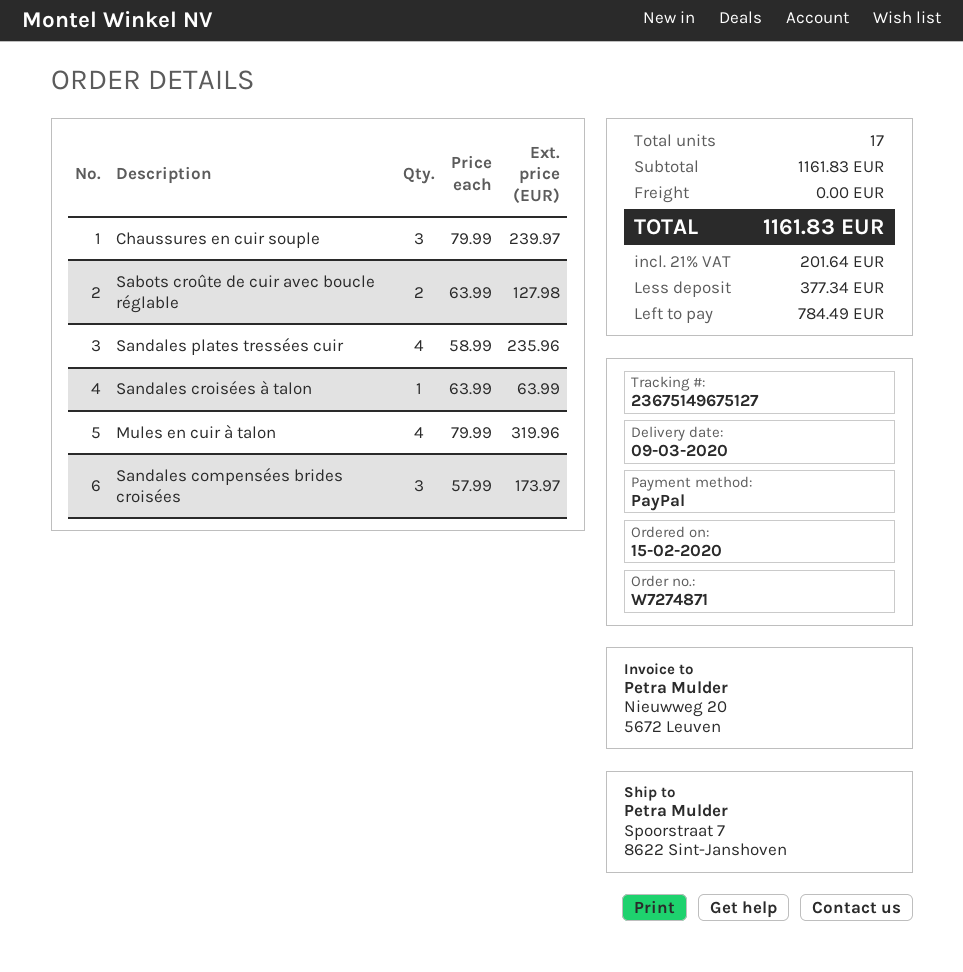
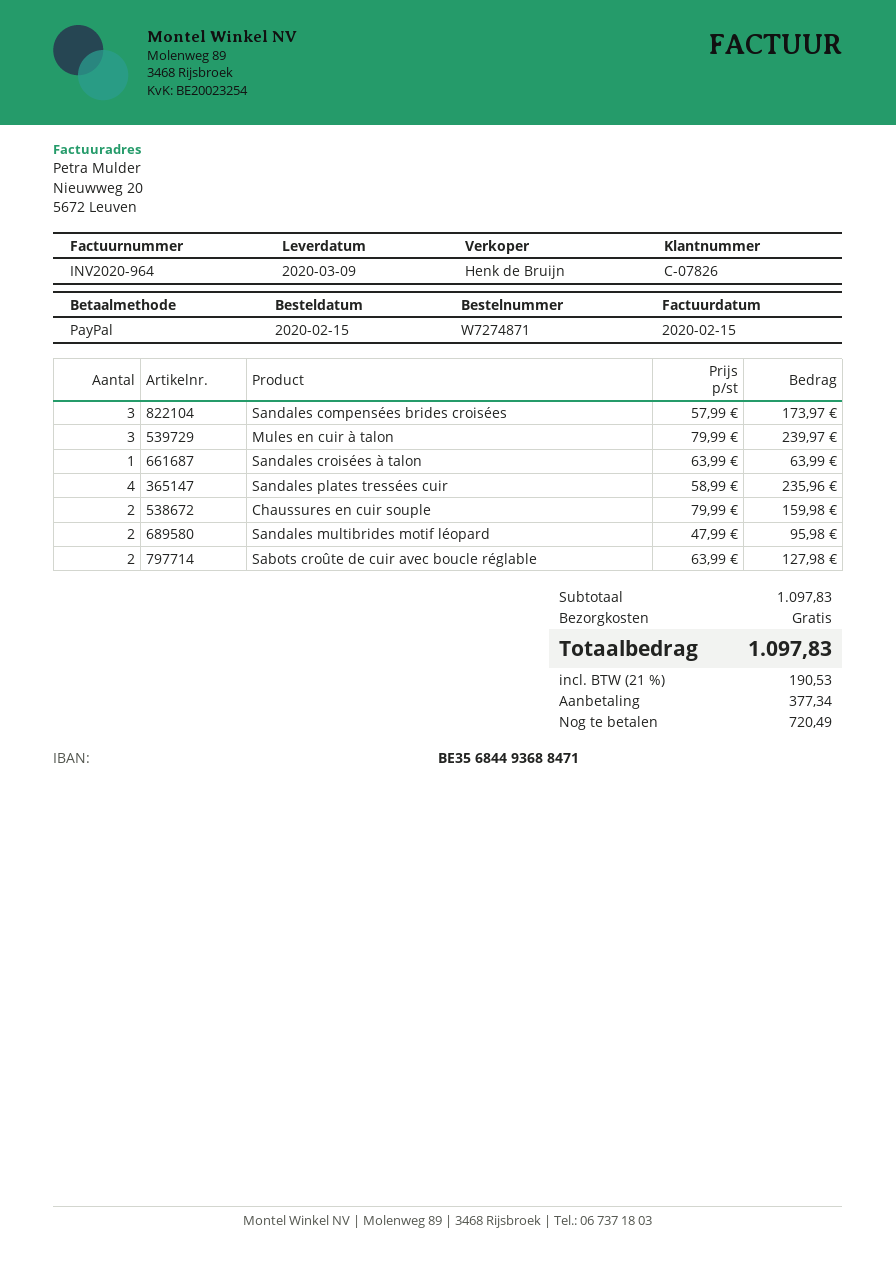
Chaussures en cuir souple: 3 x 79.99 = 239.97 -> 2 x 79.99 = 159.98
Mules en cuir à talon: 4 x 79.99 = 319.96 -> 3 x 79.99 = 239.97
Sandales multibrides motif léopard: none -> 2 x 47.99 = 95.98
subtotal: 1161.83 -> 1097.83
tax: 21% = 201.64 -> 21% = 190.53
total: 1161.83 -> 1097.83
balance: 784.49 -> 720.49

